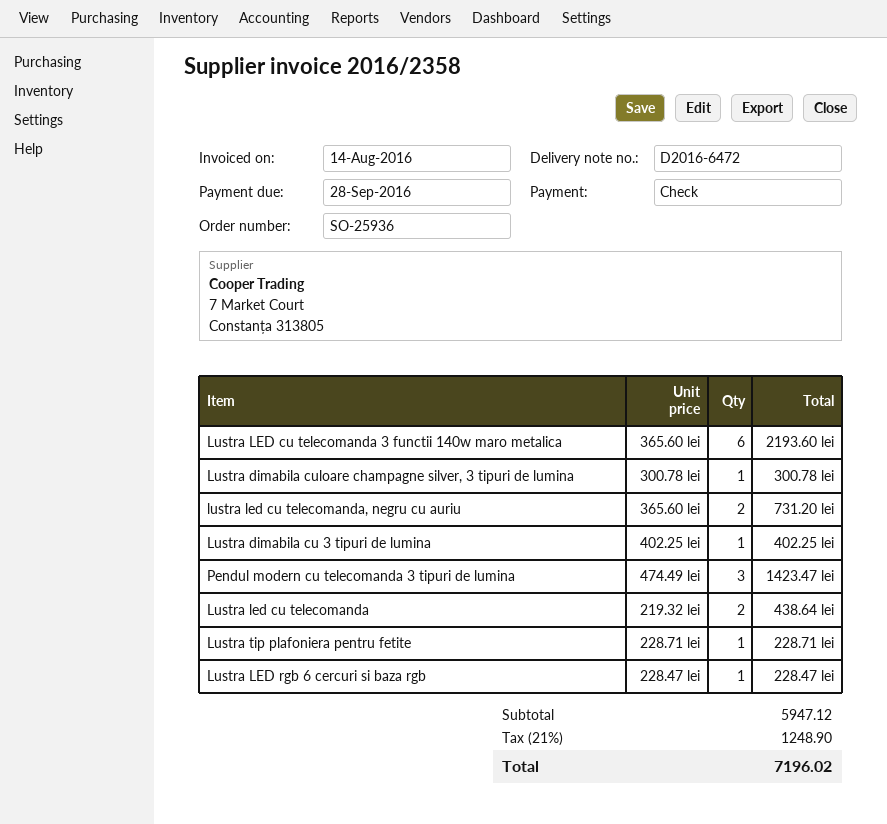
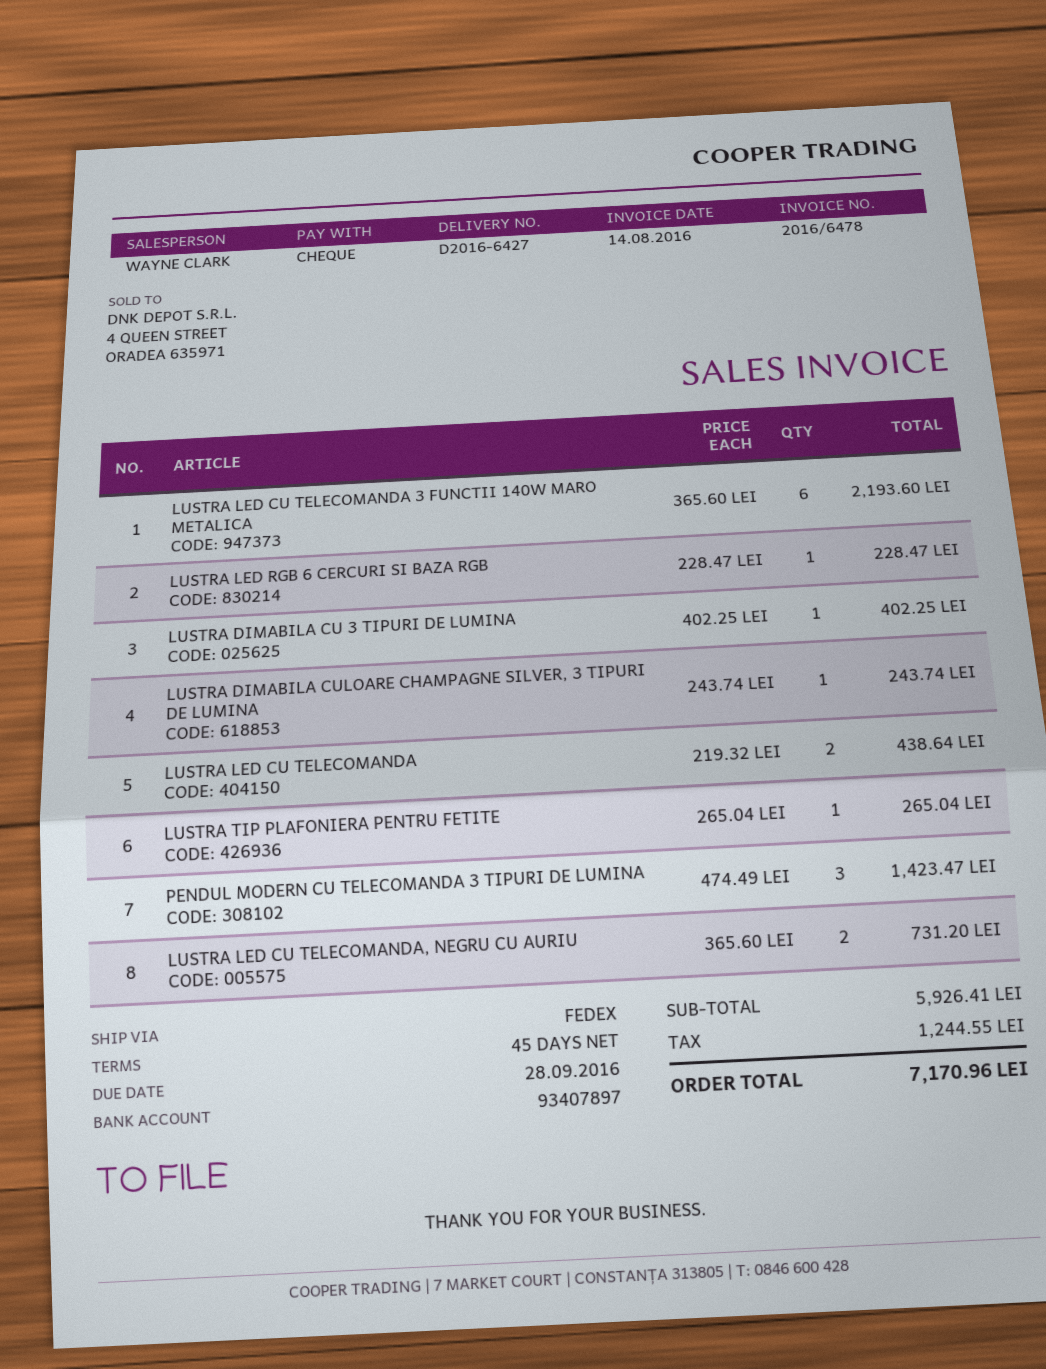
delivery note number: D2016-6472 -> D2016-6427
invoice number: 2016/2358 -> 2016/6478
Lustra dimabila culoare champagne silver, 3 tipuri de lumina: 1 x 300.78 = 300.78 -> 1 x 243.74 = 243.74
Lustra tip plafoniera pentru fetite: 1 x 228.71 = 228.71 -> 1 x 265.04 = 265.04
subtotal: 5947.12 -> 5926.41
tax: 1248.90 -> 1244.55
total: 7196.02 -> 7170.96

